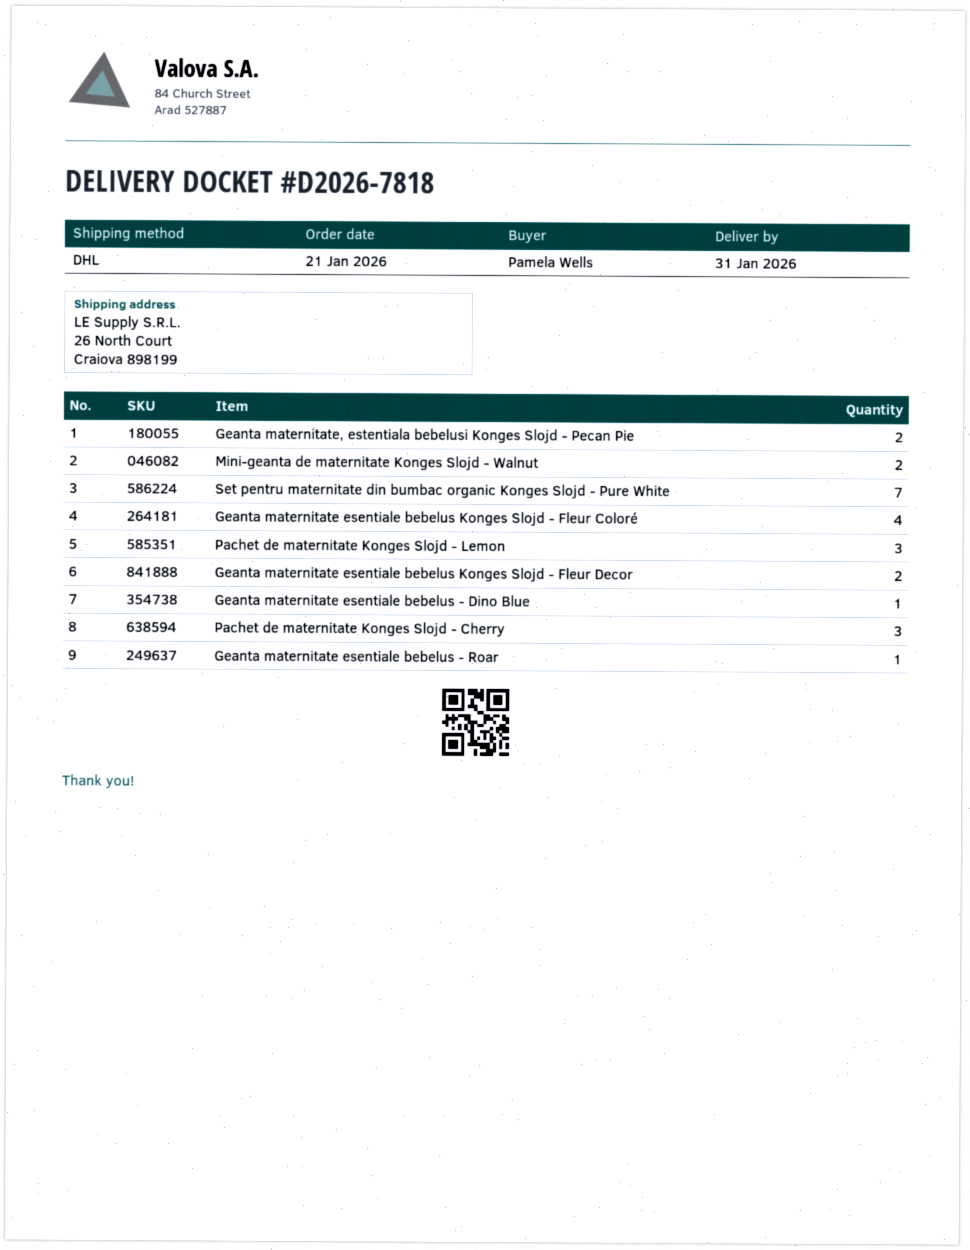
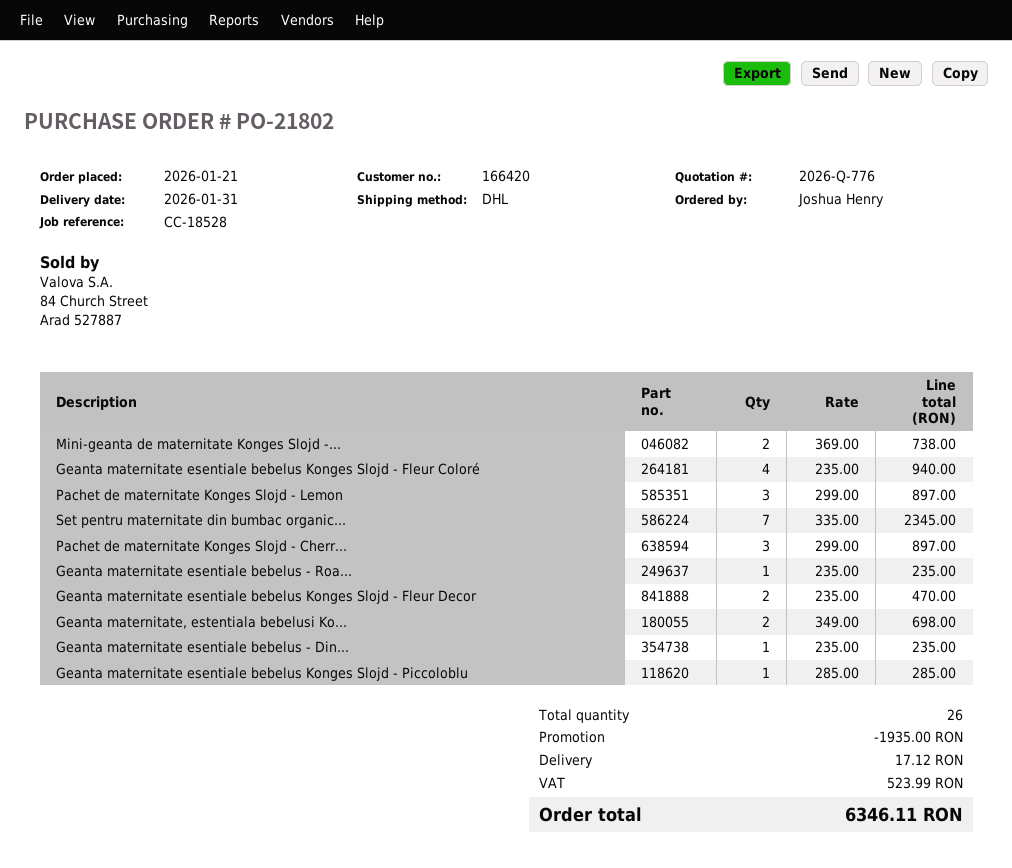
ordered by: Pamela Wells -> Joshua Henry
Geanta maternitate esentiale bebelus Konges Slojd - Piccoloblu: none -> 1

